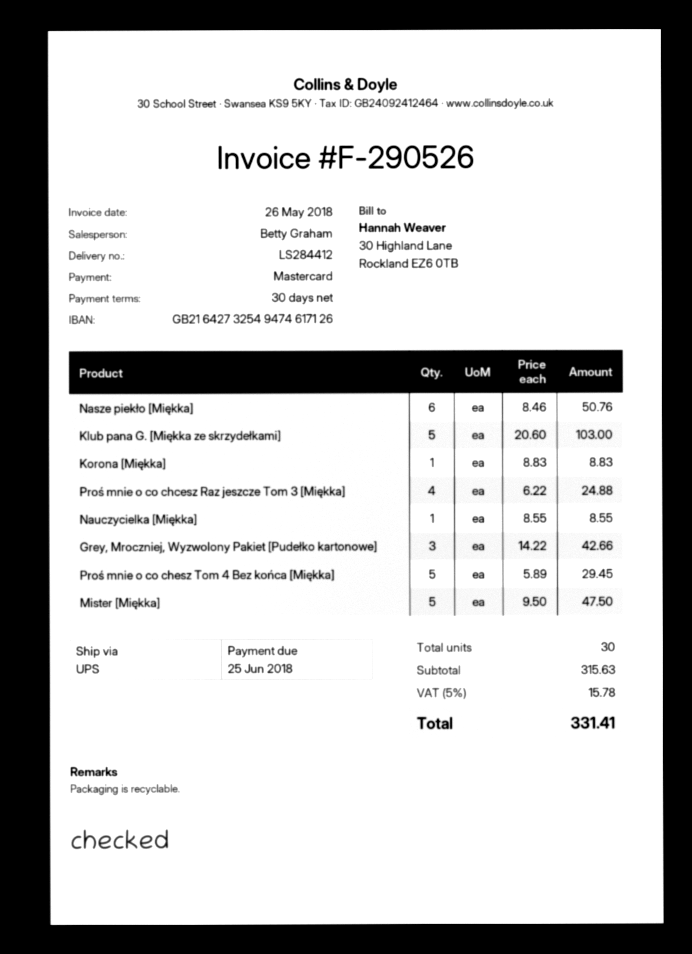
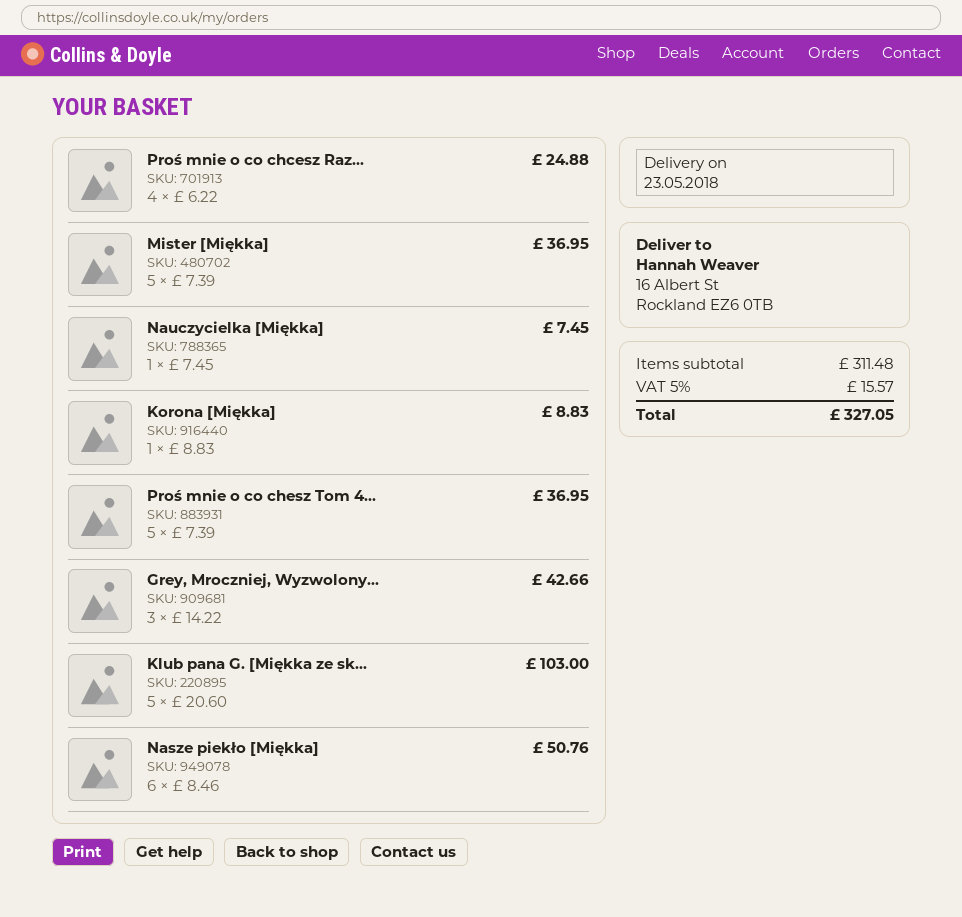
Nauczycielka [Miękka]: 1 x 8.55 = 8.55 -> 1 x 7.45 = 7.45
Proś mnie o co chesz Tom 4 Bez końca [Miękka]: 5 x 5.89 = 29.45 -> 5 x 7.39 = 36.95
Mister [Miękka]: 5 x 9.50 = 47.50 -> 5 x 7.39 = 36.95
subtotal: 315.63 -> 311.48
tax: 5% = 15.78 -> 5% = 15.57
total: 331.41 -> 327.05

